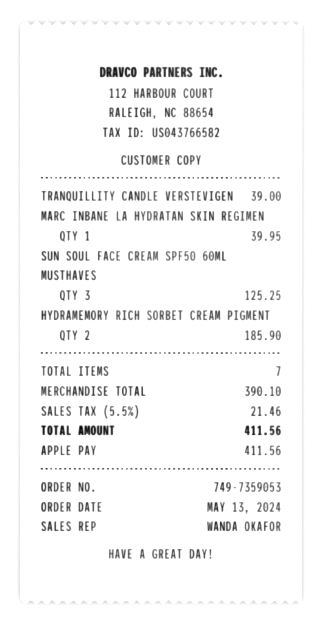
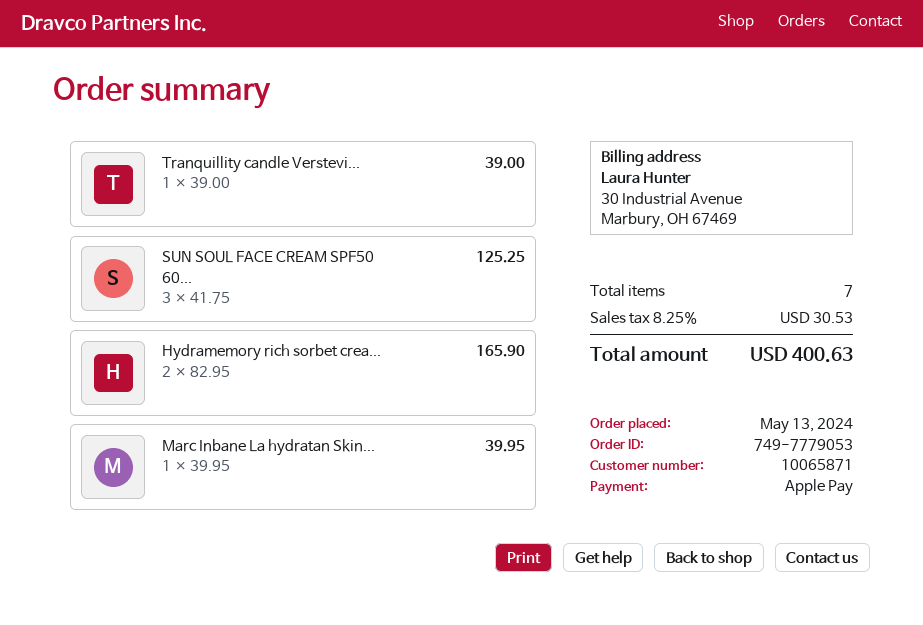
order number: 749-7359053 -> 749-7779053
HYDRAMEMORY RICH SORBET CREAM PIGMENT: 2 for 185.90 -> 2 for 165.90
tax: 5.5% = 21.46 -> 8.25% = 30.53
total: 411.56 -> 400.63

